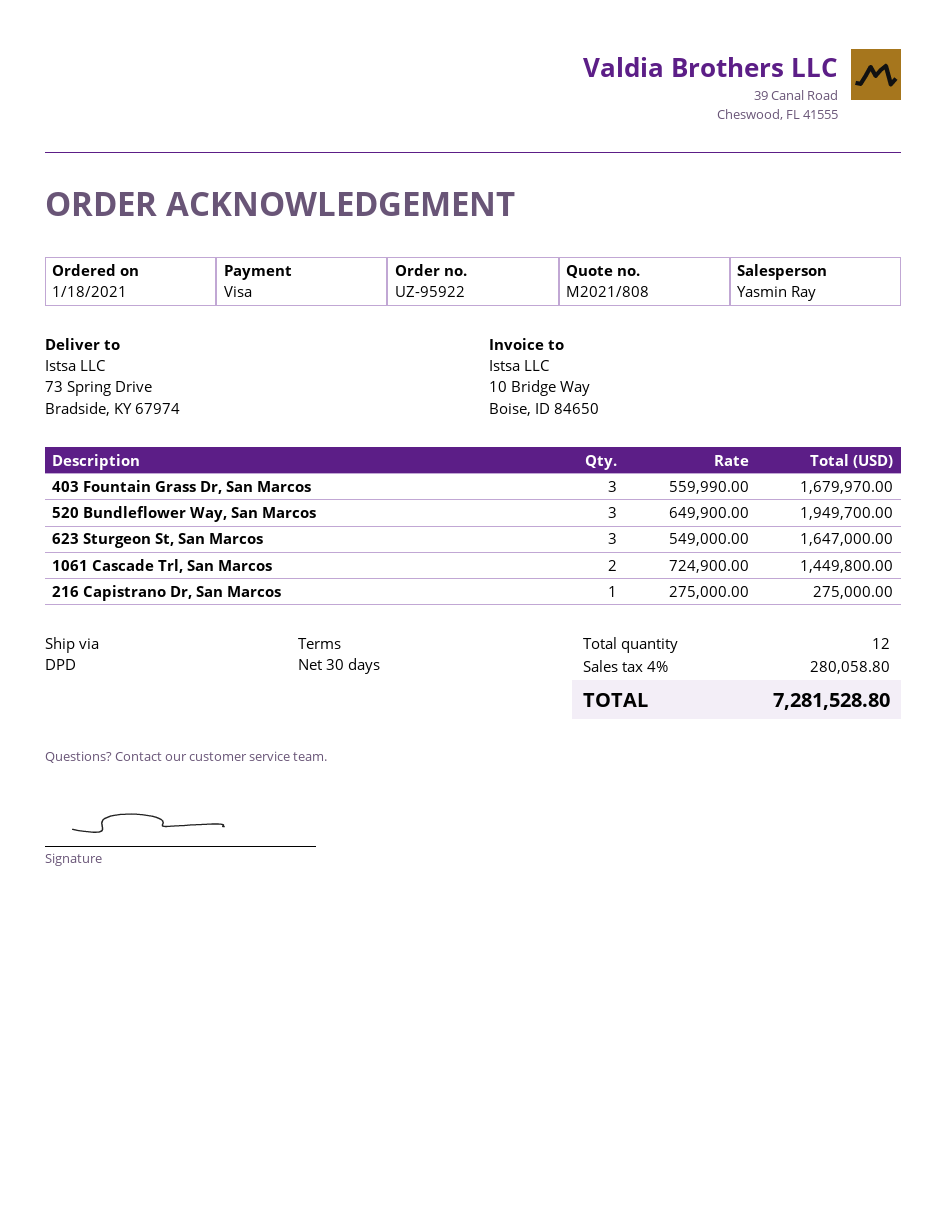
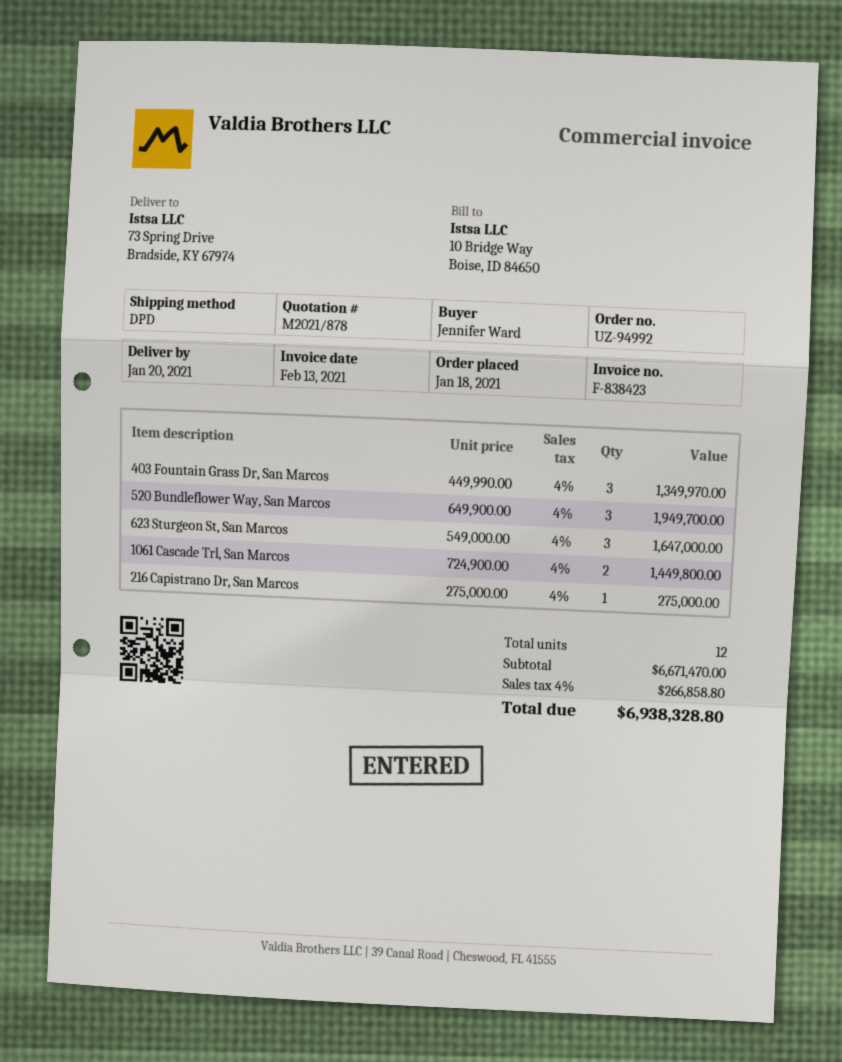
quote number: M2021/808 -> M2021/878
order number: UZ-95922 -> UZ-94992
403 Fountain Grass Dr, San Marcos: 3 x 559990.00 = 1679970.00 -> 3 x 449990.00 = 1349970.00
tax: 4% = 280058.80 -> 4% = 266858.80
total: 7281528.80 -> 6938328.80

